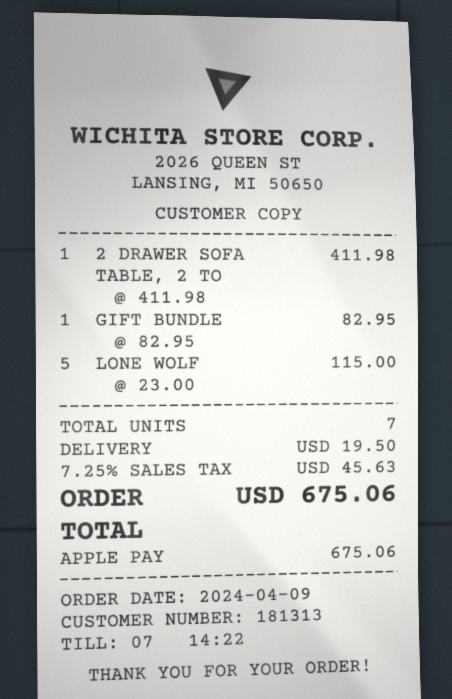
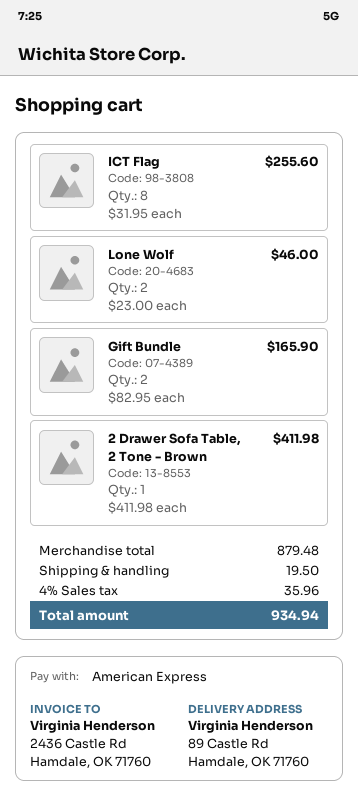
payment method: Apple Pay -> American Express
GIFT BUNDLE: 1 x 82.95 = 82.95 -> 2 x 82.95 = 165.90
LONE WOLF: 5 x 23.00 = 115.00 -> 2 x 23.00 = 46.00
ICT Flag: none -> 8 x 31.95 = 255.60
tax: 7.25% = 45.63 -> 4% = 35.96
total: 675.06 -> 934.94

